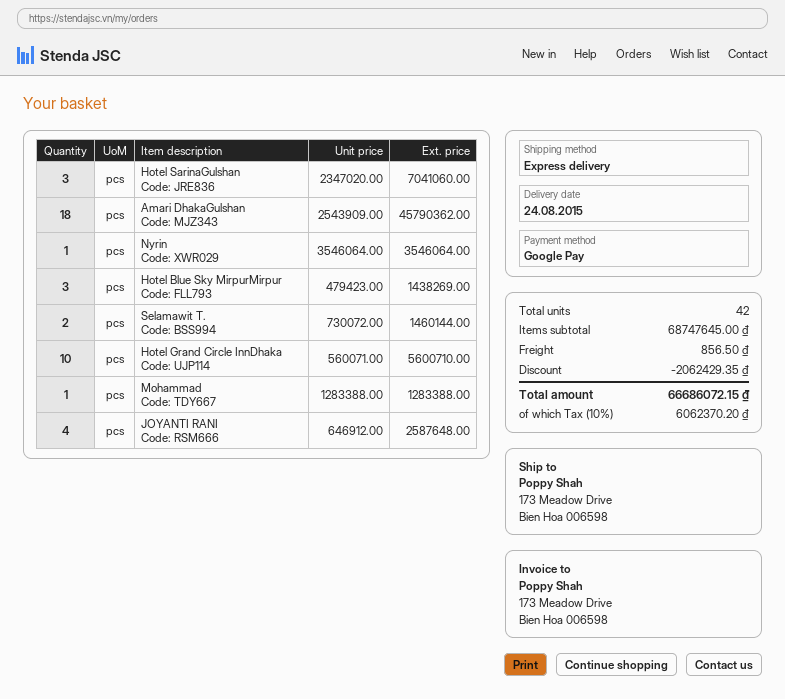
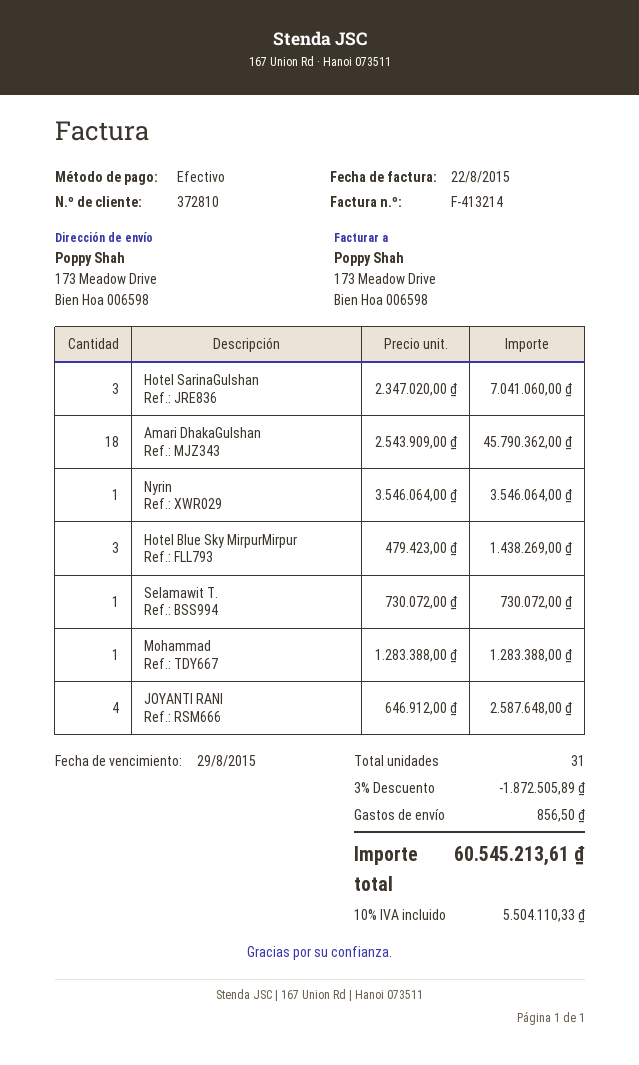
payment method: Google Pay -> cash
Selamawit T.: 2 x 730072.00 = 1460144.00 -> 1 x 730072.00 = 730072.00
Hotel Grand Circle InnDhaka: 10 x 560071.00 = 5600710.00 -> none
total quantity: 42 -> 31
discount: 2062429.35 -> 1872505.89
tax: 10% = 6062370.20 -> 10% = 5504110.33
total: 66686072.15 -> 60545213.61

